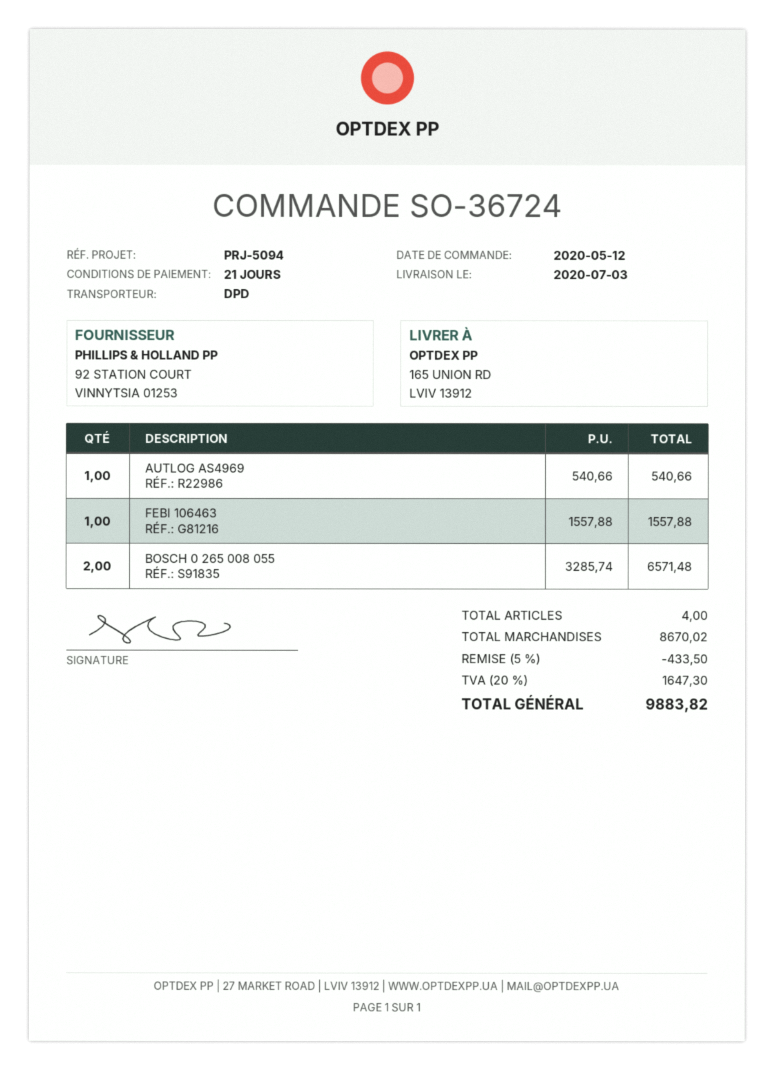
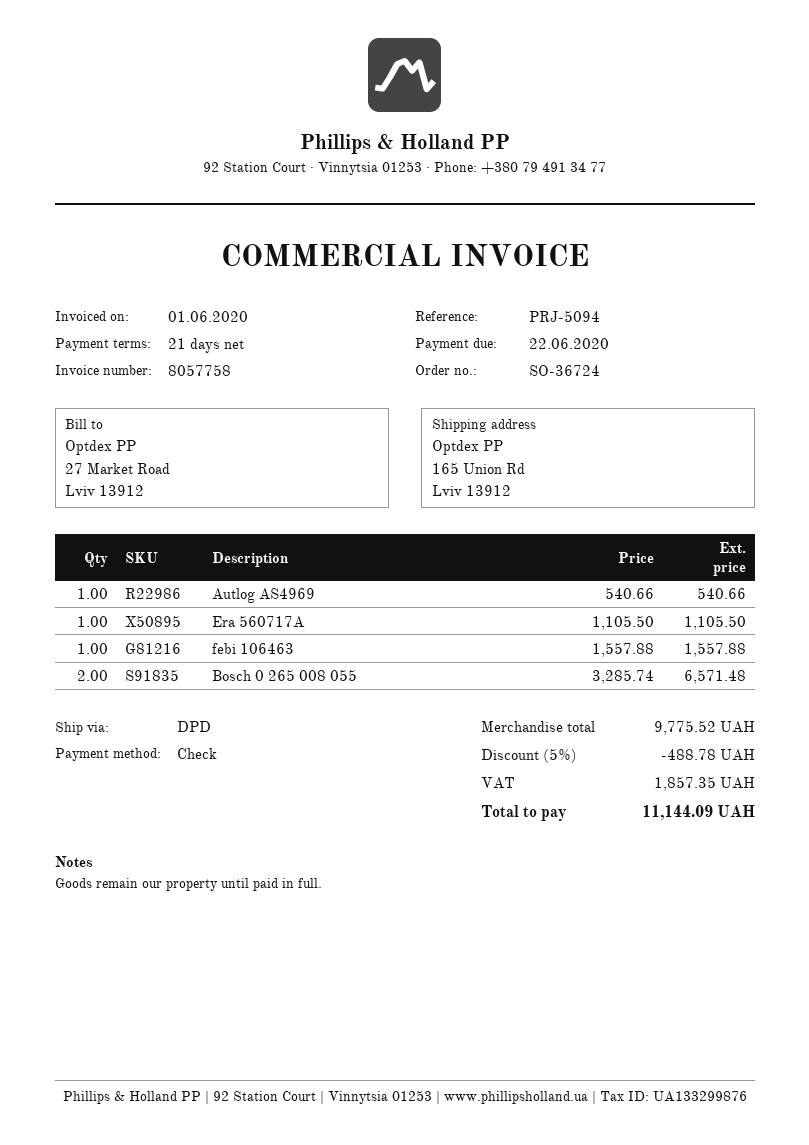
Era 560717A: none -> 1 x 1105.50 = 1105.50
subtotal: 8670.02 -> 9775.52
discount: 5% = 433.50 -> 5% = 488.78
tax: 1647.30 -> 1857.35
total: 9883.82 -> 11144.09

